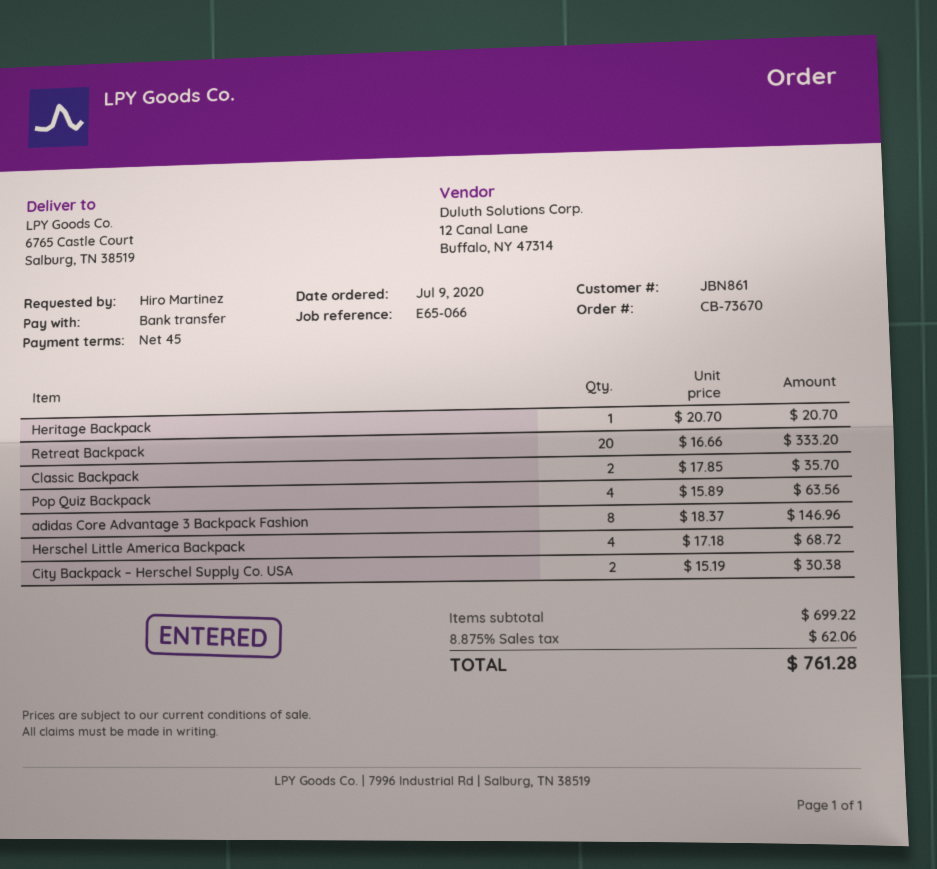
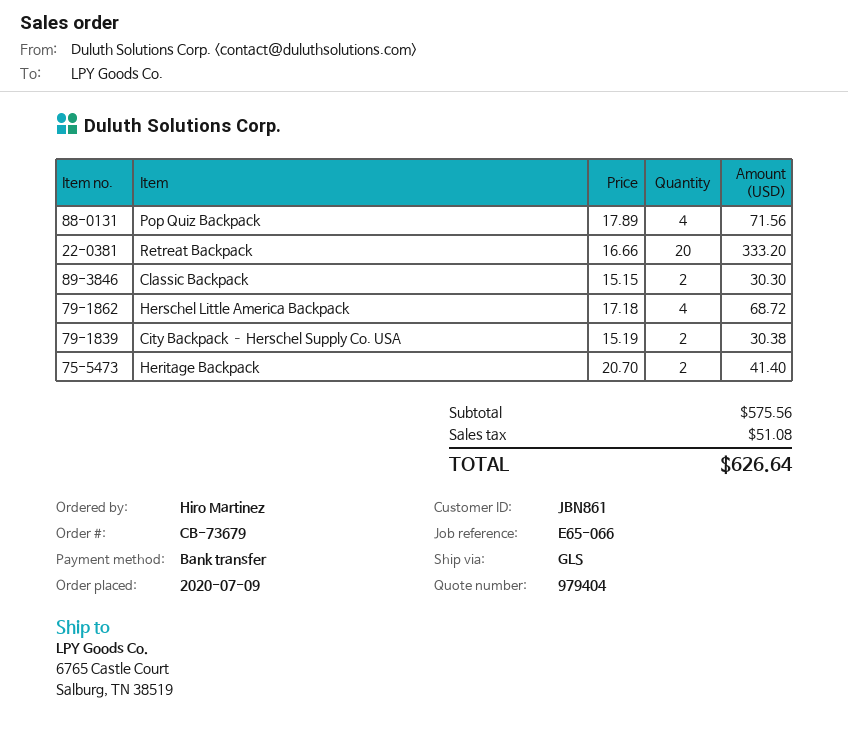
order number: CB-73670 -> CB-73679
Heritage Backpack: 1 x 20.70 = 20.70 -> 2 x 20.70 = 41.40
Classic Backpack: 2 x 17.85 = 35.70 -> 2 x 15.15 = 30.30
Pop Quiz Backpack: 4 x 15.89 = 63.56 -> 4 x 17.89 = 71.56
adidas Core Advantage 3 Backpack Fashion: 8 x 18.37 = 146.96 -> none
subtotal: 699.22 -> 575.56
tax: 62.06 -> 51.08
total: 761.28 -> 626.64

